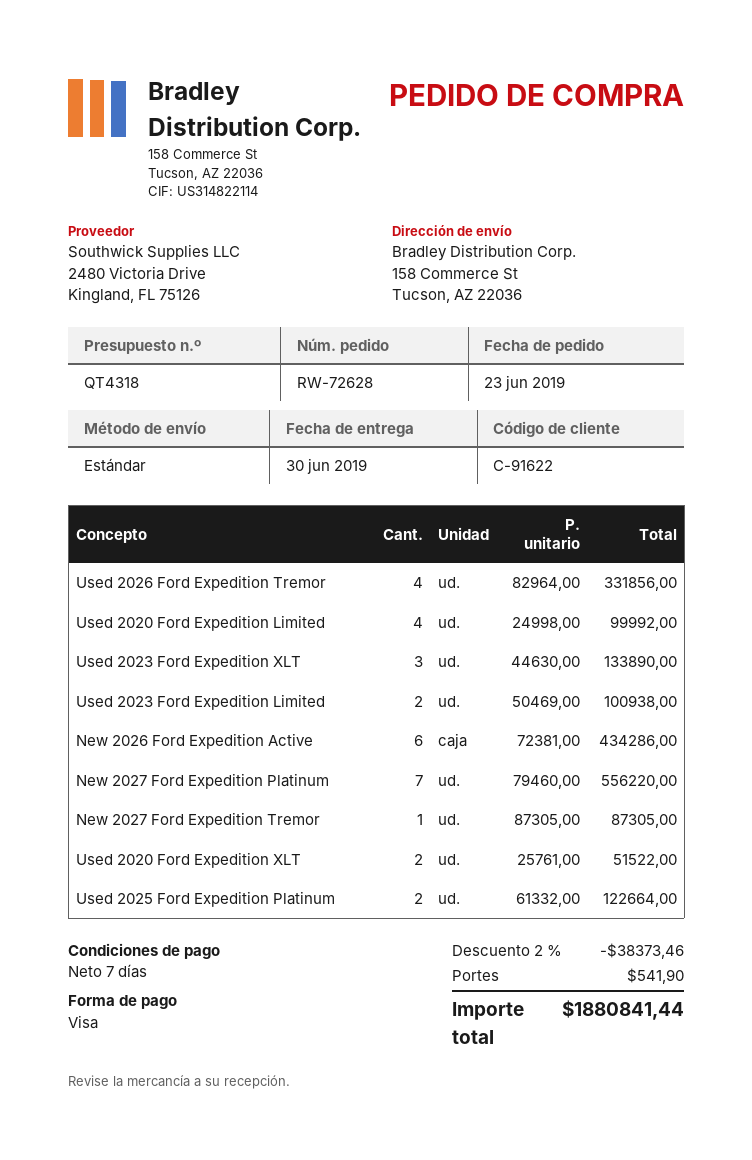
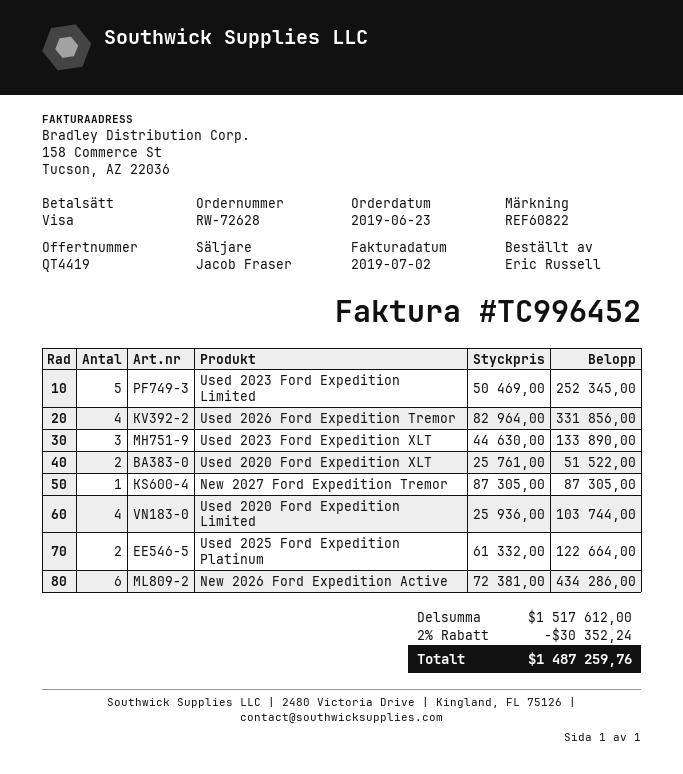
quote number: QT4318 -> QT4419
Used 2020 Ford Expedition Limited: 4 x 24998.00 = 99992.00 -> 4 x 25936.00 = 103744.00
Used 2023 Ford Expedition Limited: 2 x 50469.00 = 100938.00 -> 5 x 50469.00 = 252345.00
New 2027 Ford Expedition Platinum: 7 x 79460.00 = 556220.00 -> none
discount: 2% = 38373.46 -> 2% = 30352.24
shipping: 541.90 -> none
total: 1880841.44 -> 1487259.76

